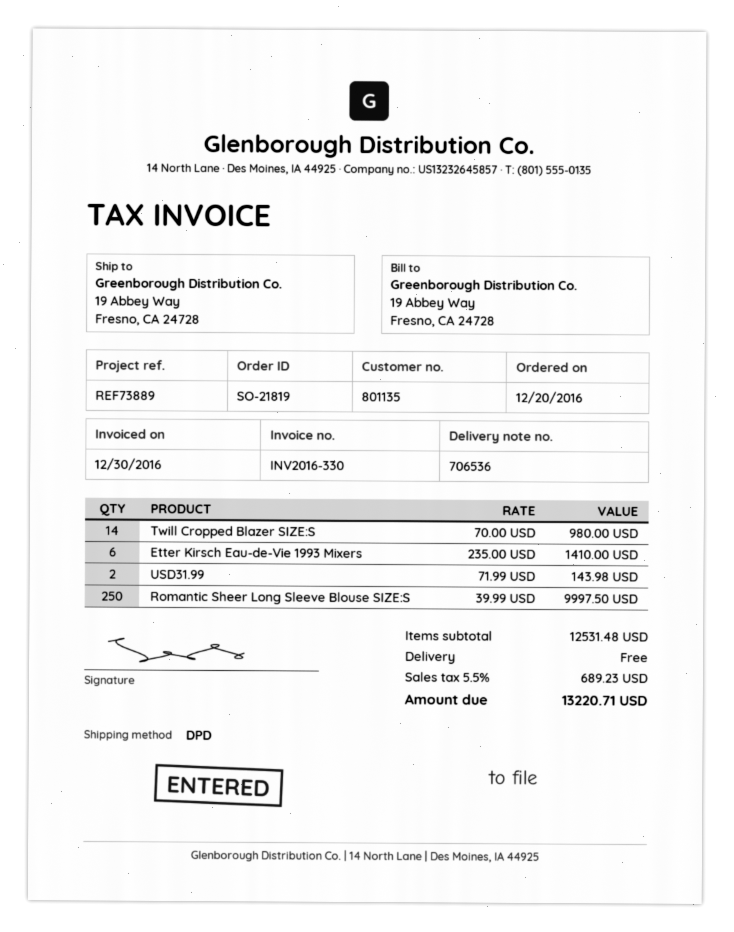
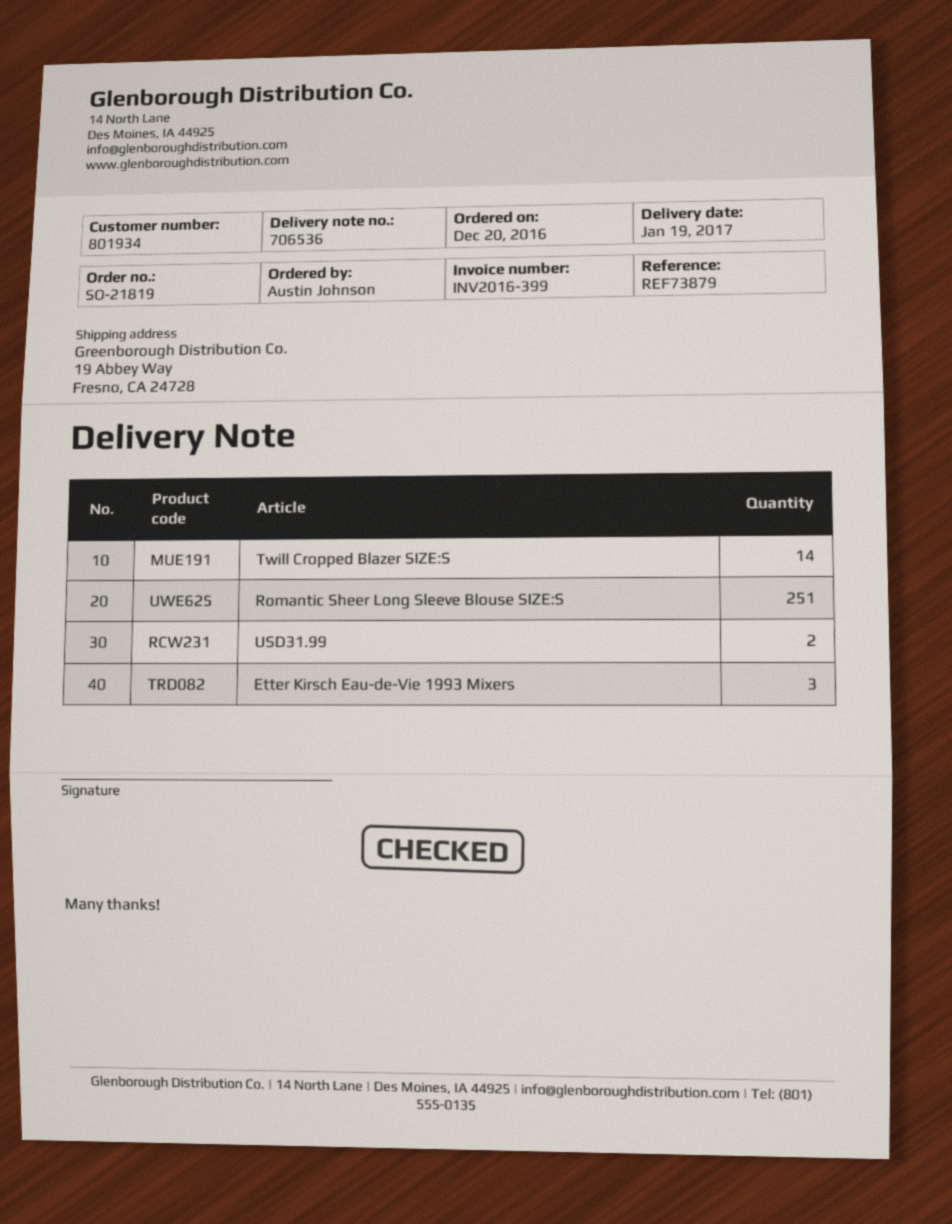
invoice number: INV2016-330 -> INV2016-399
customer number: 801135 -> 801934
reference: REF73889 -> REF73879
Etter Kirsch Eau-de-Vie 1993 Mixers: 6 -> 3
Romantic Sheer Long Sleeve Blouse SIZE:S: 250 -> 251

